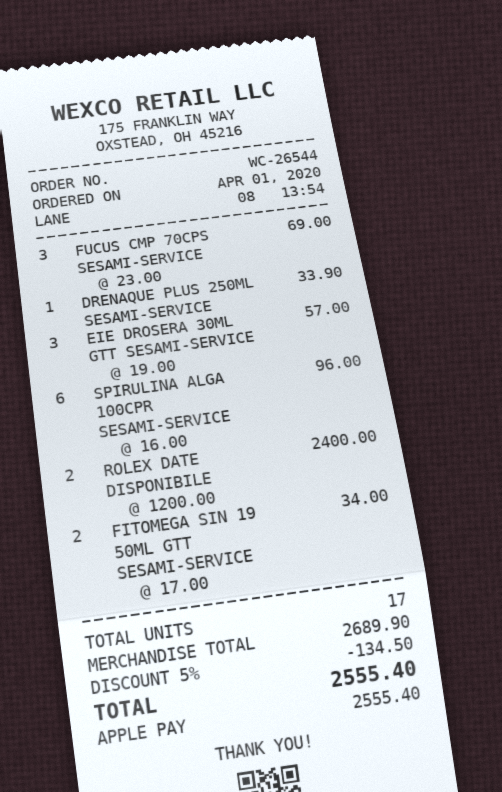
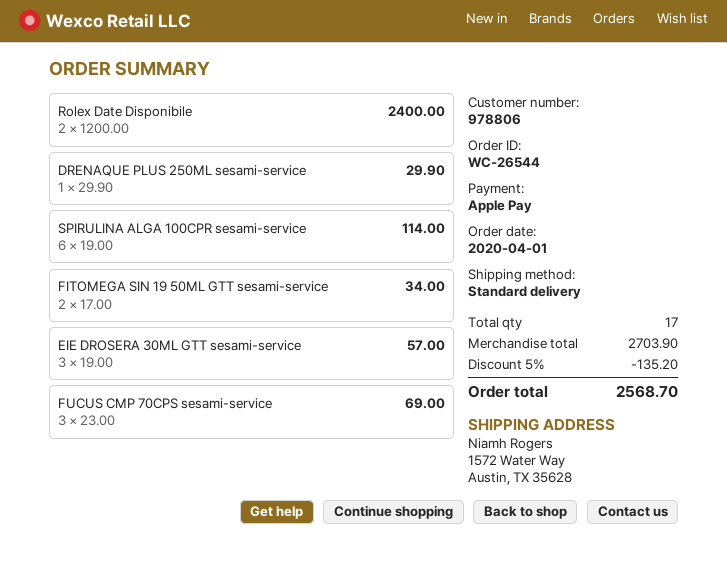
DRENAQUE PLUS 250ML SESAMI-SERVICE: 1 x 33.90 = 33.90 -> 1 x 29.90 = 29.90
SPIRULINA ALGA 100CPR SESAMI-SERVICE: 6 x 16.00 = 96.00 -> 6 x 19.00 = 114.00
subtotal: 2689.90 -> 2703.90
discount: 5% = 134.50 -> 5% = 135.20
total: 2555.40 -> 2568.70

